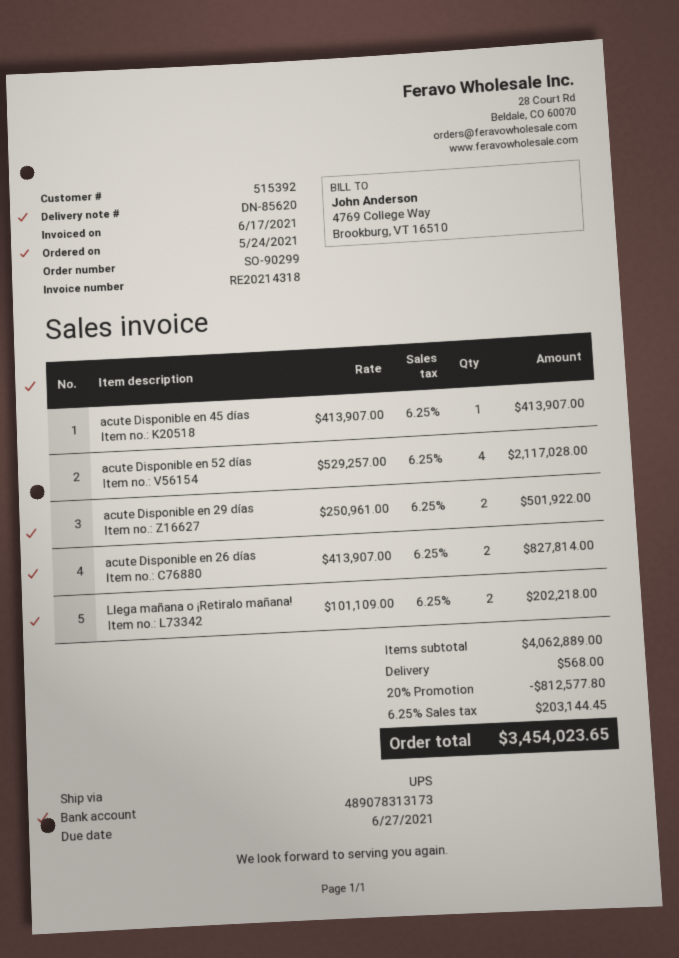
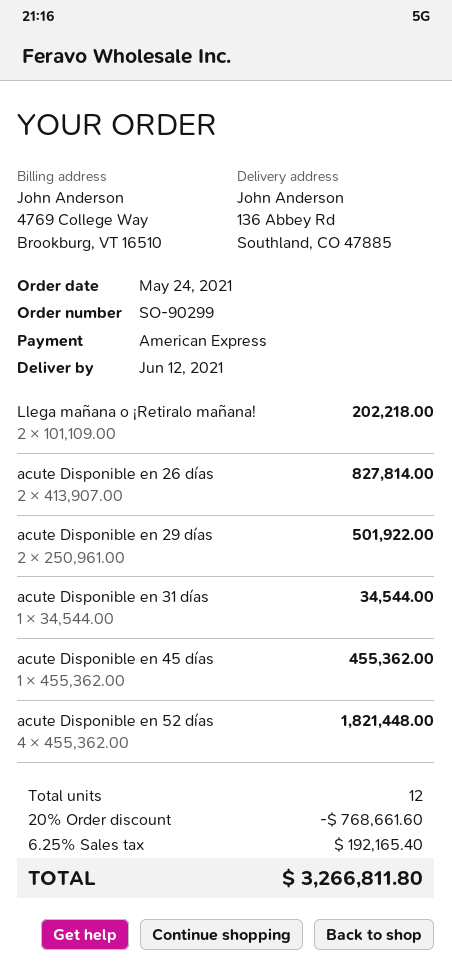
acute Disponible en 45 días: 1 x 413907.00 = 413907.00 -> 1 x 455362.00 = 455362.00
acute Disponible en 52 días: 4 x 529257.00 = 2117028.00 -> 4 x 455362.00 = 1821448.00
acute Disponible en 31 días: none -> 1 x 34544.00 = 34544.00
discount: 20% = 812577.80 -> 20% = 768661.60
shipping: 568.00 -> none
tax: 6.25% = 203144.45 -> 6.25% = 192165.40
total: 3454023.65 -> 3266811.80

